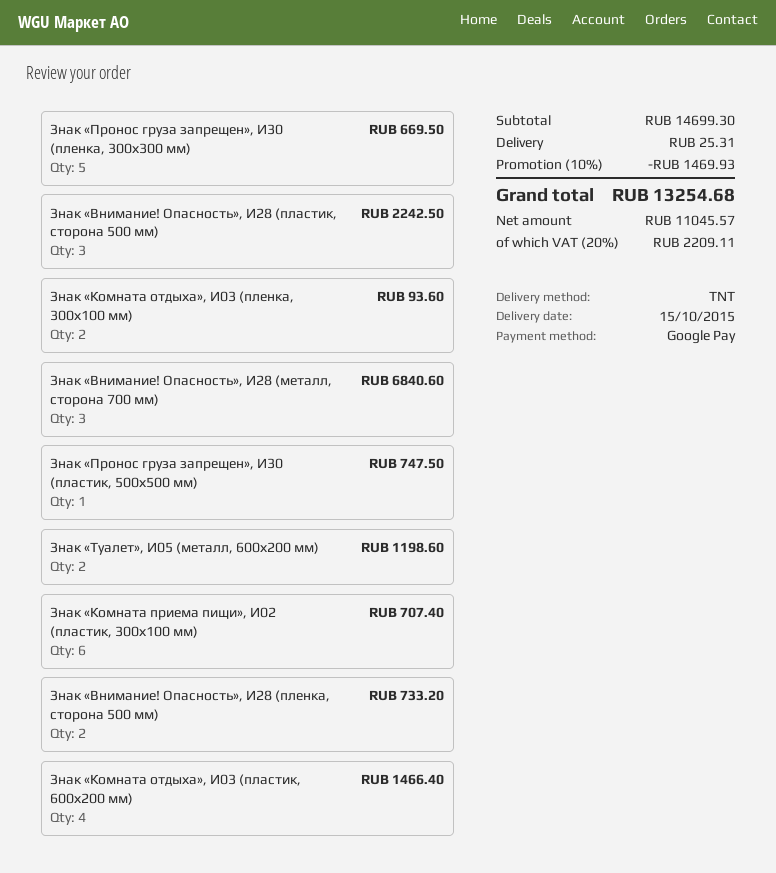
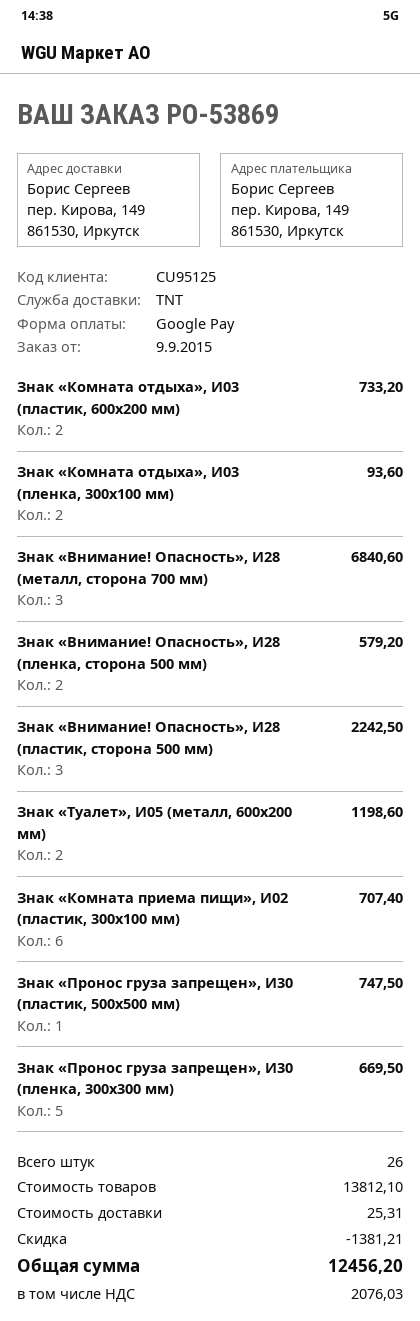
Знак «Внимание! Опасность», И28 (пленка, сторона 500 мм): 2 for 733.20 -> 2 for 579.20
Знак «Комната отдыха», И03 (пластик, 600х200 мм): 4 for 1466.40 -> 2 for 733.20
subtotal: 14699.30 -> 13812.10
discount: 1469.93 -> 1381.21
tax: 2209.11 -> 2076.03
total: 13254.68 -> 12456.20

